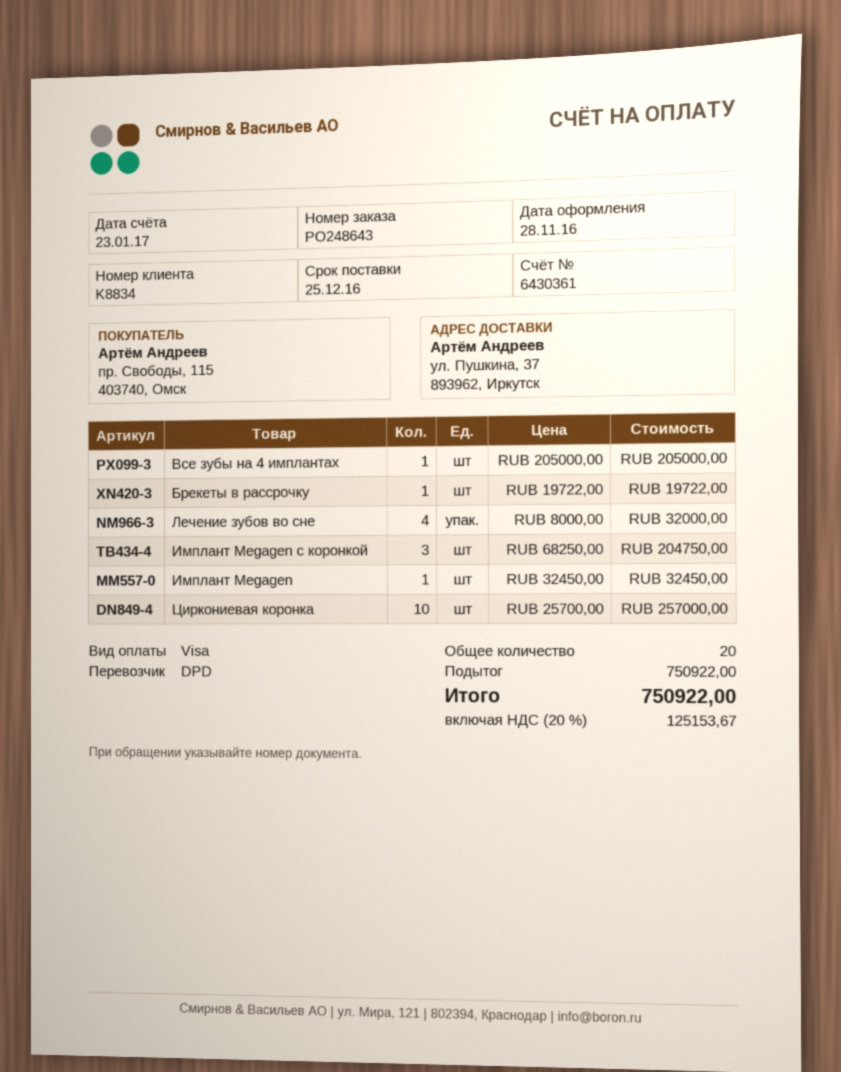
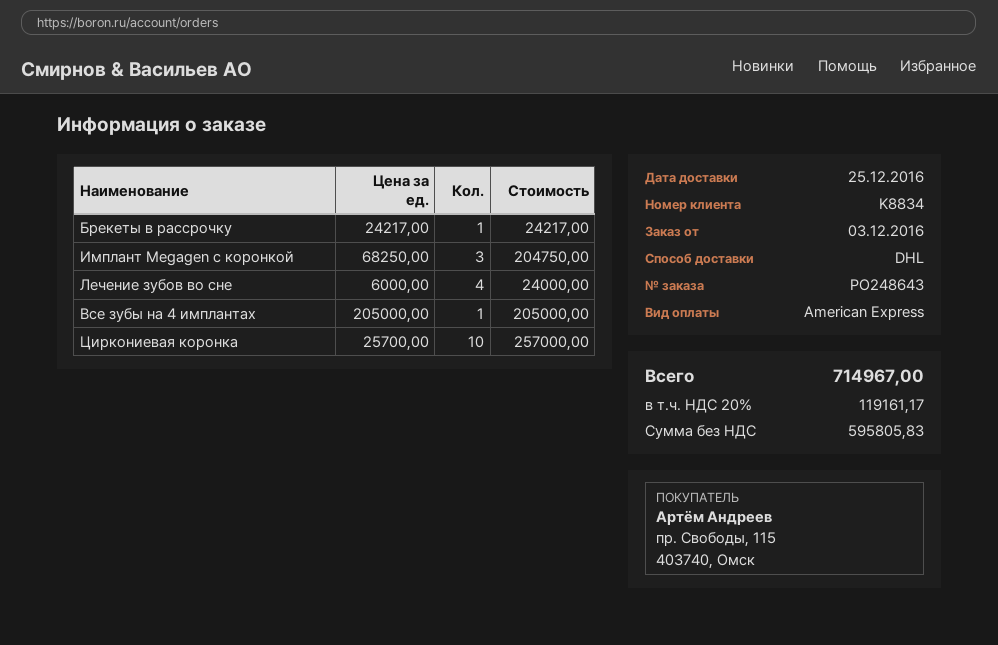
order date: 2016-11-28 -> 2016-12-03
payment method: Visa -> American Express
shipping method: DPD -> DHL
Брекеты в рассрочку: 1 x 19722.00 = 19722.00 -> 1 x 24217.00 = 24217.00
Лечение зубов во сне: 4 x 8000.00 = 32000.00 -> 4 x 6000.00 = 24000.00
Имплант Megagen: 1 x 32450.00 = 32450.00 -> none
tax: 20% = 125153.67 -> 20% = 119161.17
total: 750922.00 -> 714967.00

